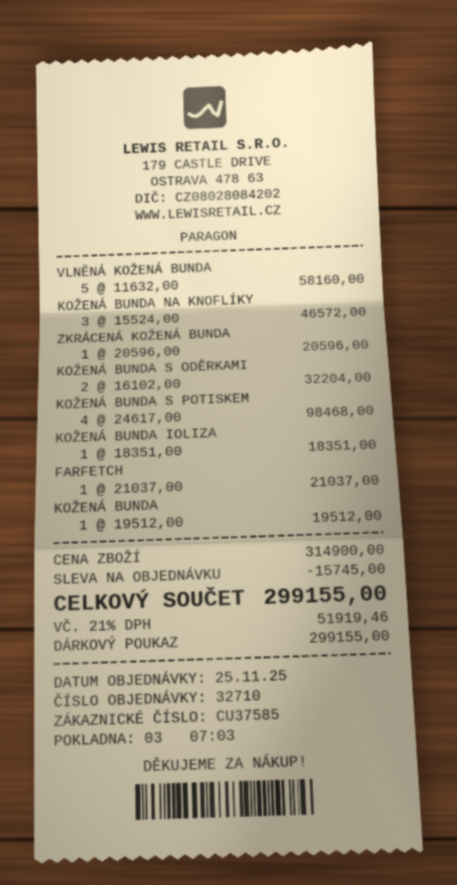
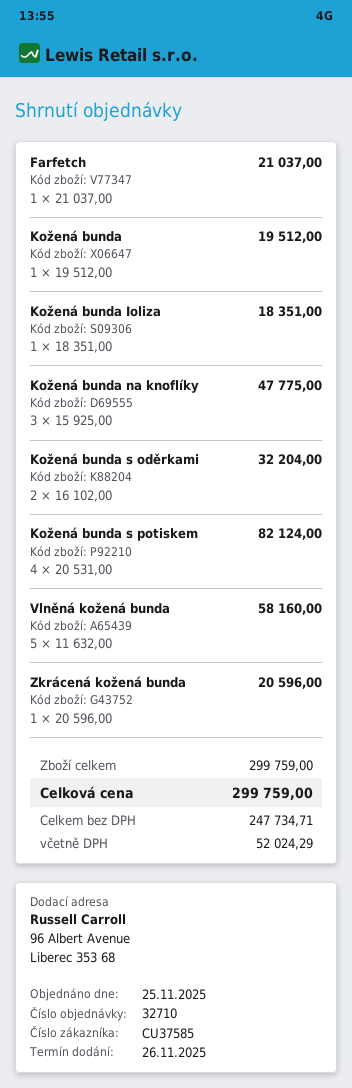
KOŽENÁ BUNDA NA KNOFLÍKY: 3 x 15524.00 = 46572.00 -> 3 x 15925.00 = 47775.00
KOŽENÁ BUNDA S POTISKEM: 4 x 24617.00 = 98468.00 -> 4 x 20531.00 = 82124.00
subtotal: 314900.00 -> 299759.00
discount: 15745.00 -> none
tax: 51919.46 -> 52024.29
total: 299155.00 -> 299759.00

